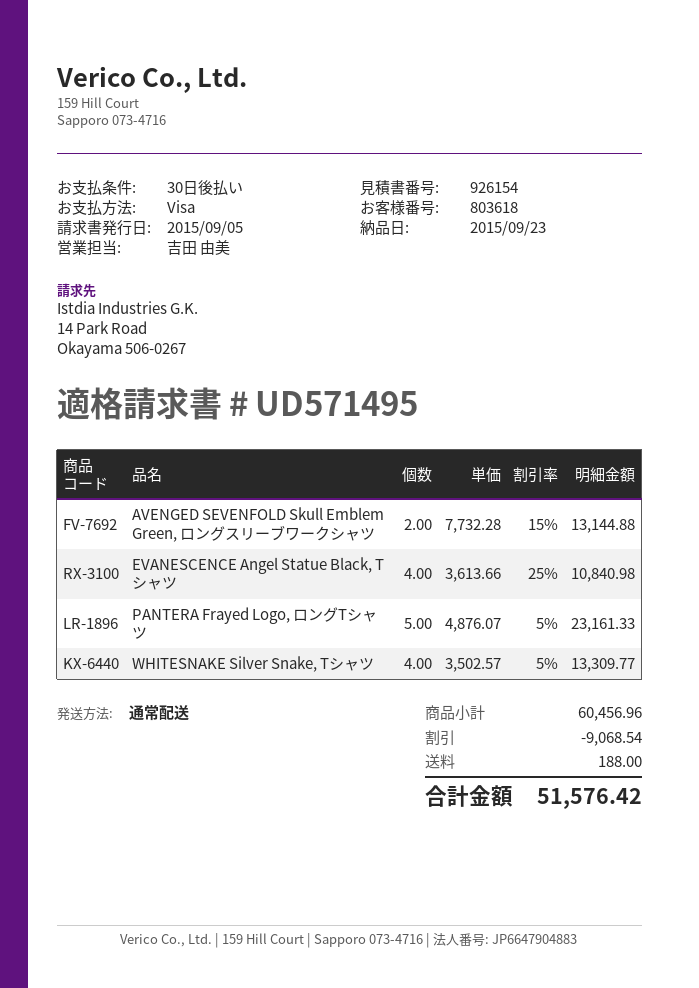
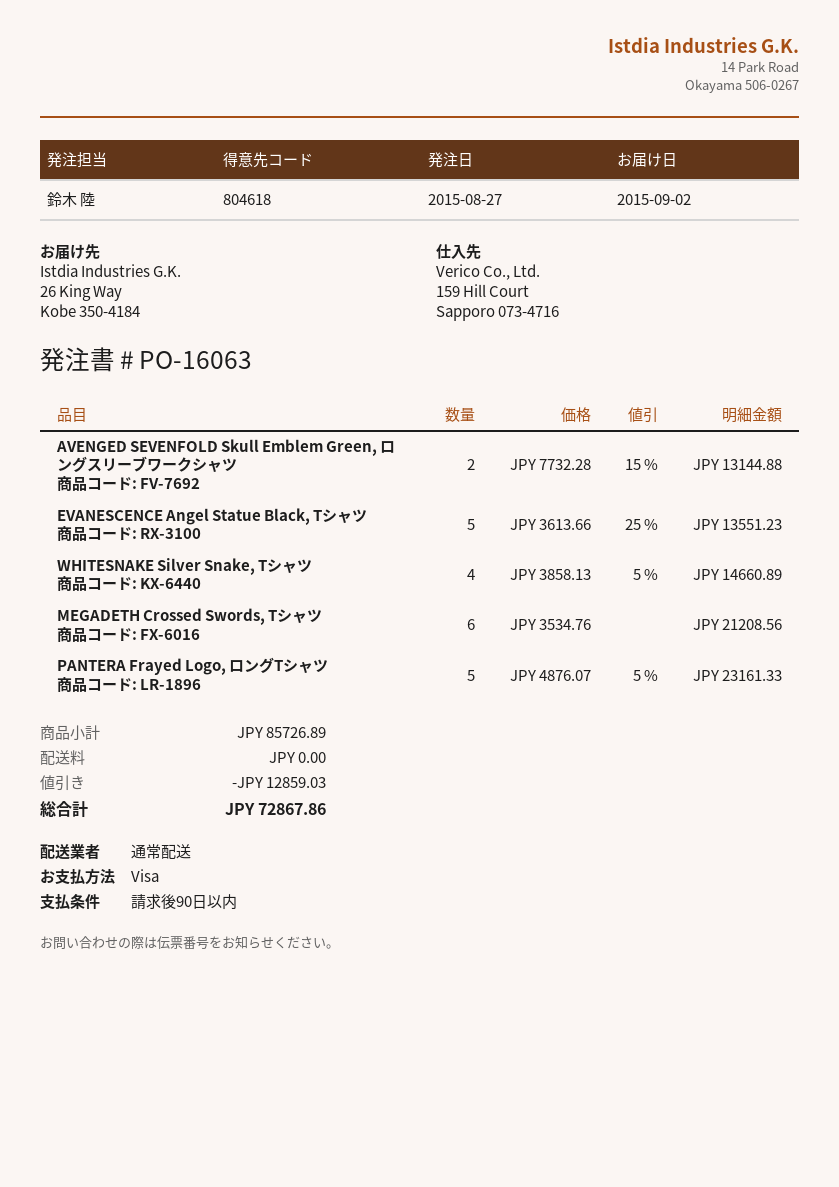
delivery date: 2015-09-23 -> 2015-09-02
payment terms: 30 days -> 90 days
customer number: 803618 -> 804618
EVANESCENCE Angel Statue Black, Tシャツ: 4 x 3613.66 - 25% = 10840.98 -> 5 x 3613.66 - 25% = 13551.23
WHITESNAKE Silver Snake, Tシャツ: 4 x 3502.57 - 5% = 13309.77 -> 4 x 3858.13 - 5% = 14660.89
MEGADETH Crossed Swords, Tシャツ: none -> 6 x 3534.76 = 21208.56
subtotal: 60456.96 -> 85726.89
discount: 9068.54 -> 12859.03
shipping: 188.00 -> 0.00
total: 51576.42 -> 72867.86

